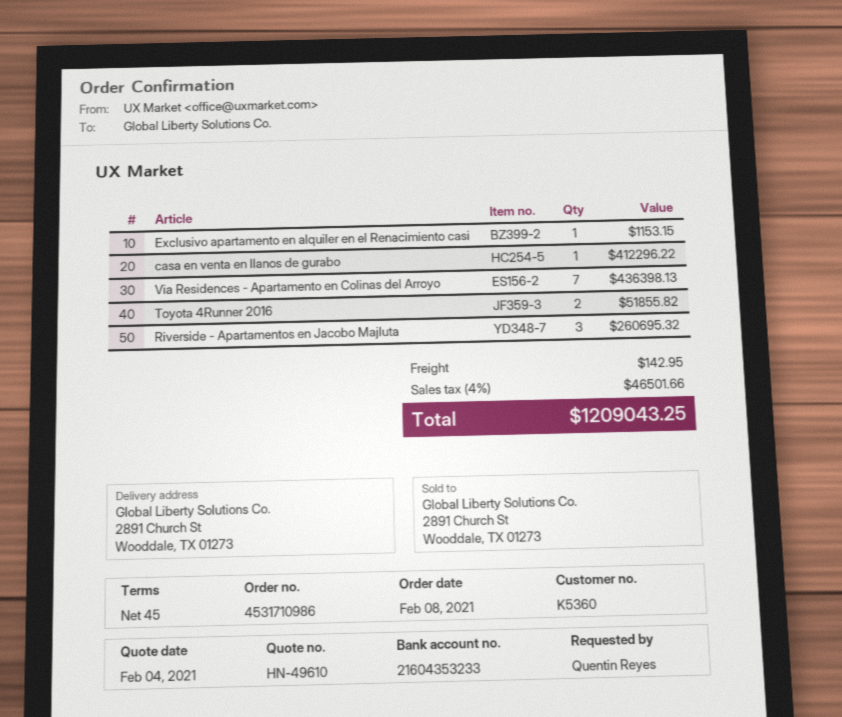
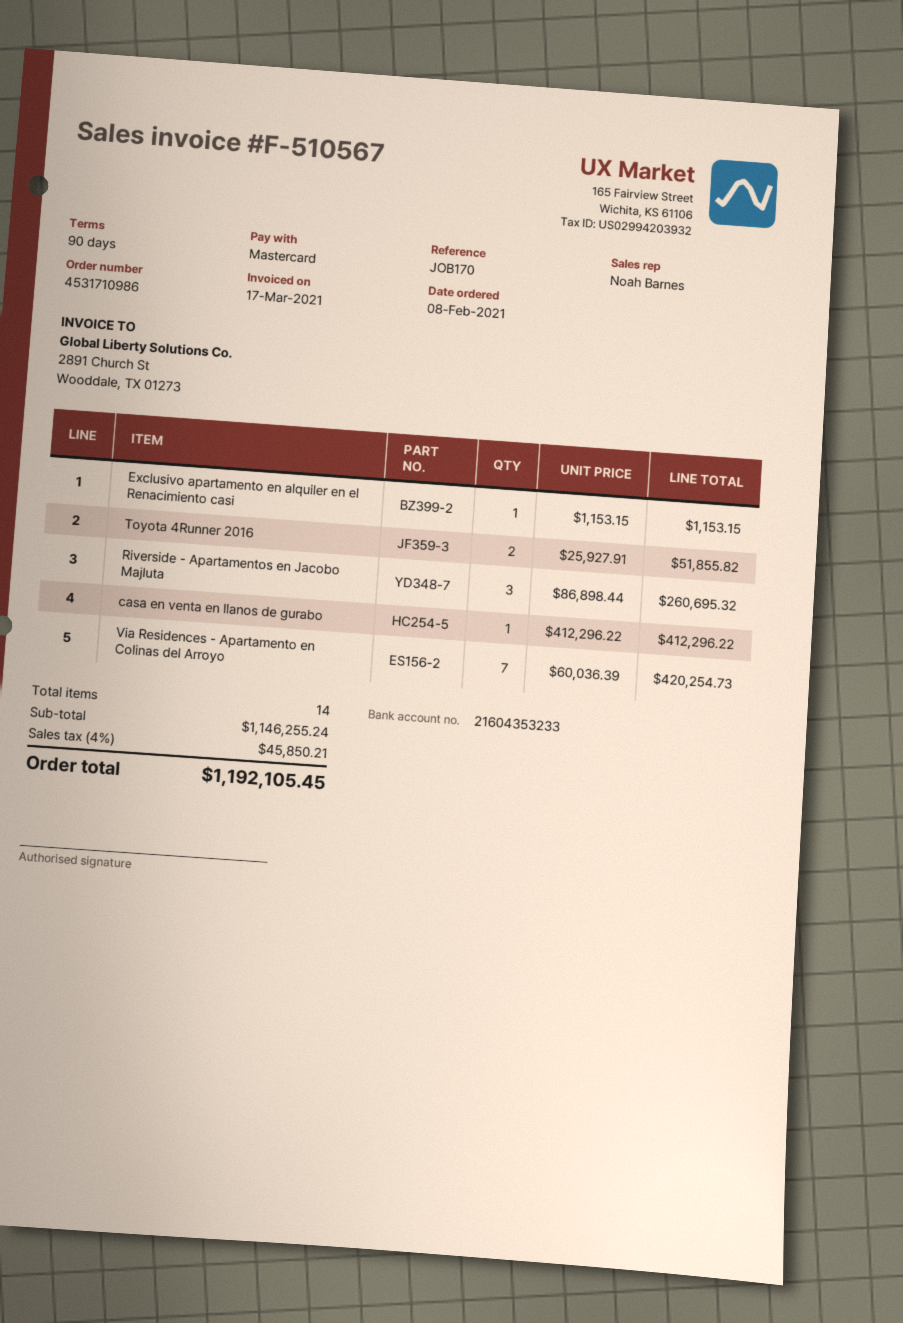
payment terms: 45 days -> 90 days
Via Residences - Apartamento en Colinas del Arroyo: 7 for 436398.13 -> 7 for 420254.73
shipping: 142.95 -> none
tax: 4% = 46501.66 -> 4% = 45850.21
total: 1209043.25 -> 1192105.45

